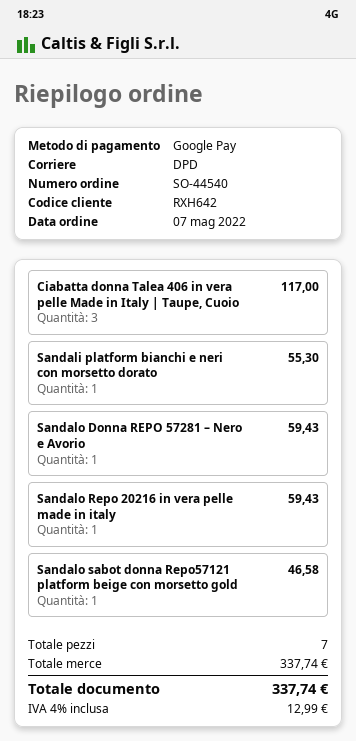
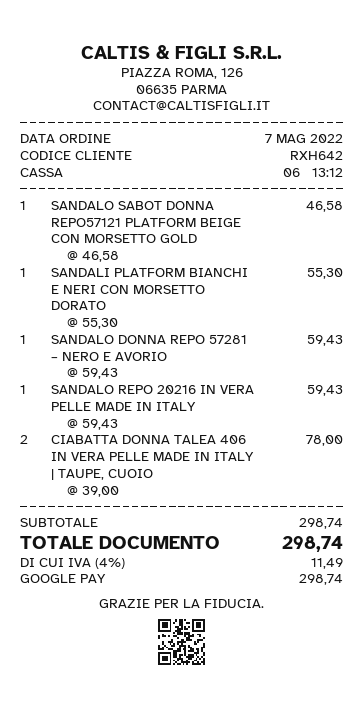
Ciabatta donna Talea 406 in vera pelle Made in Italy | Taupe, Cuoio: 3 for 117.00 -> 2 for 78.00
subtotal: 337.74 -> 298.74
tax: 4% = 12.99 -> 4% = 11.49
total: 337.74 -> 298.74

